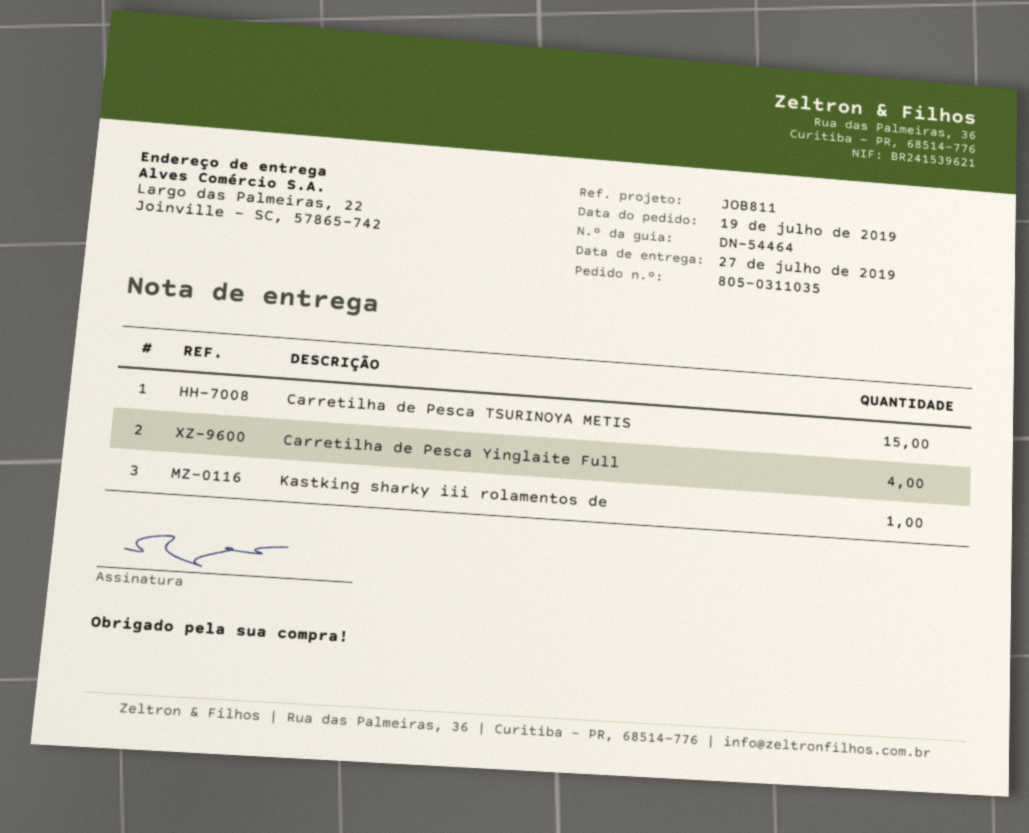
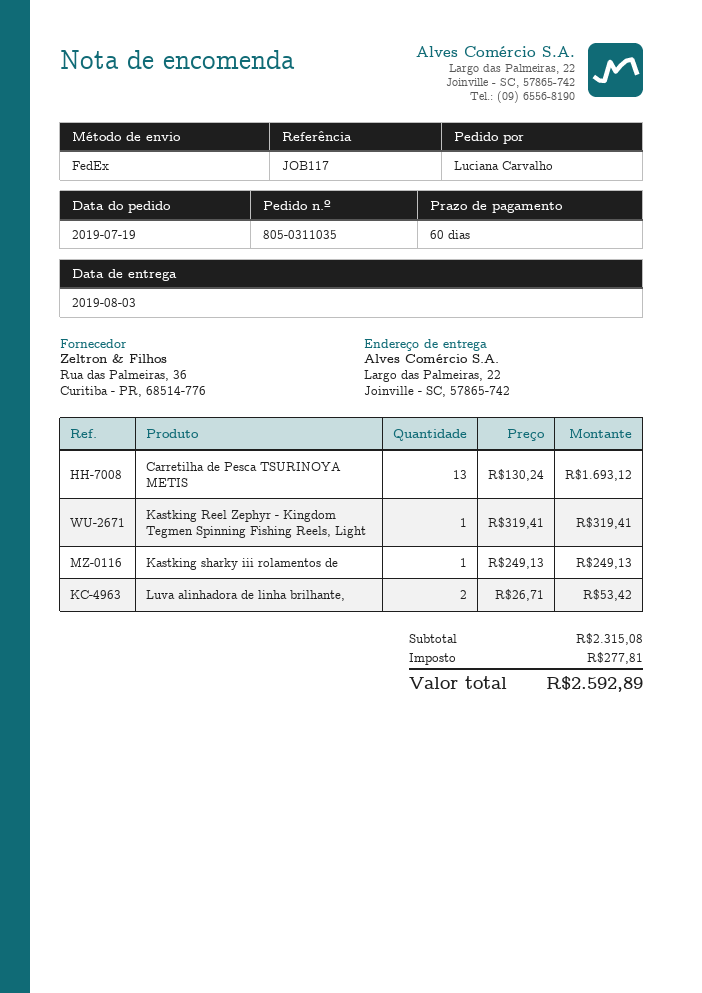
delivery date: 2019-07-27 -> 2019-08-03
reference: JOB811 -> JOB117
Carretilha de Pesca TSURINOYA METIS: 15 -> 13
Carretilha de Pesca Yinglaite Full: 4 -> none
Kastking Reel Zephyr - Kingdom Tegmen Spinning Fishing Reels, Light: none -> 1
Luva alinhadora de linha brilhante,: none -> 2

